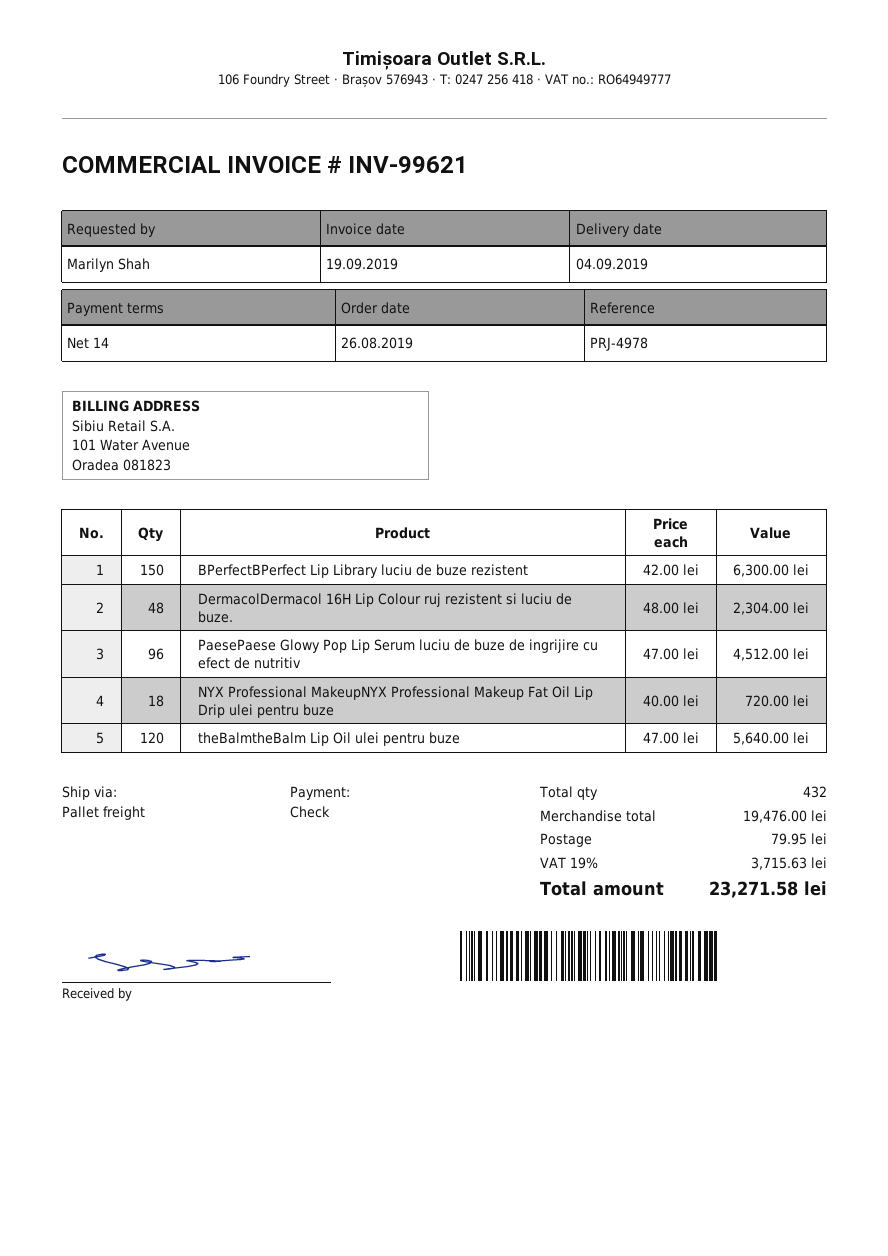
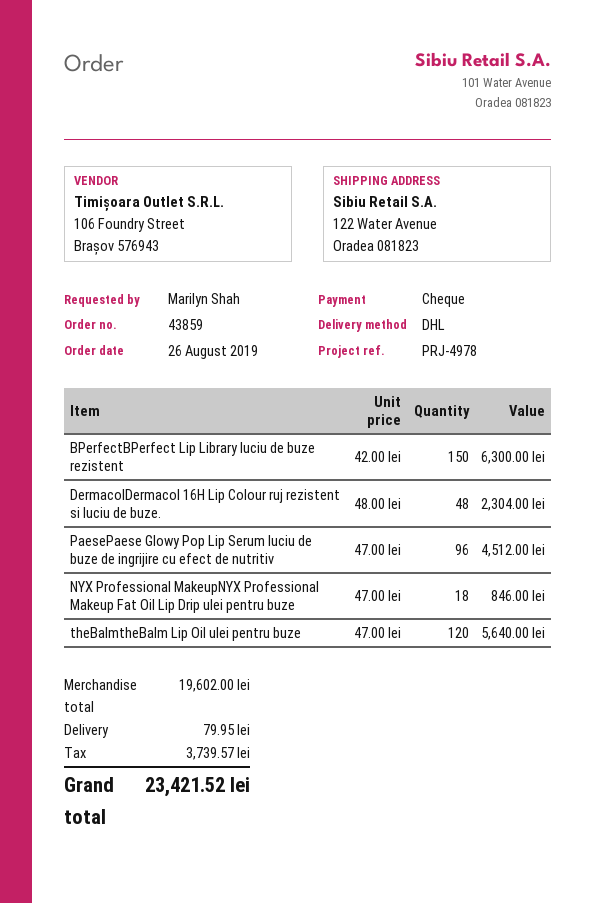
shipping method: pallet freight -> DHL
NYX Professional MakeupNYX Professional Makeup Fat Oil Lip Drip ulei pentru buze: 18 x 40.00 = 720.00 -> 18 x 47.00 = 846.00
subtotal: 19476.00 -> 19602.00
tax: 3715.63 -> 3739.57
total: 23271.58 -> 23421.52

